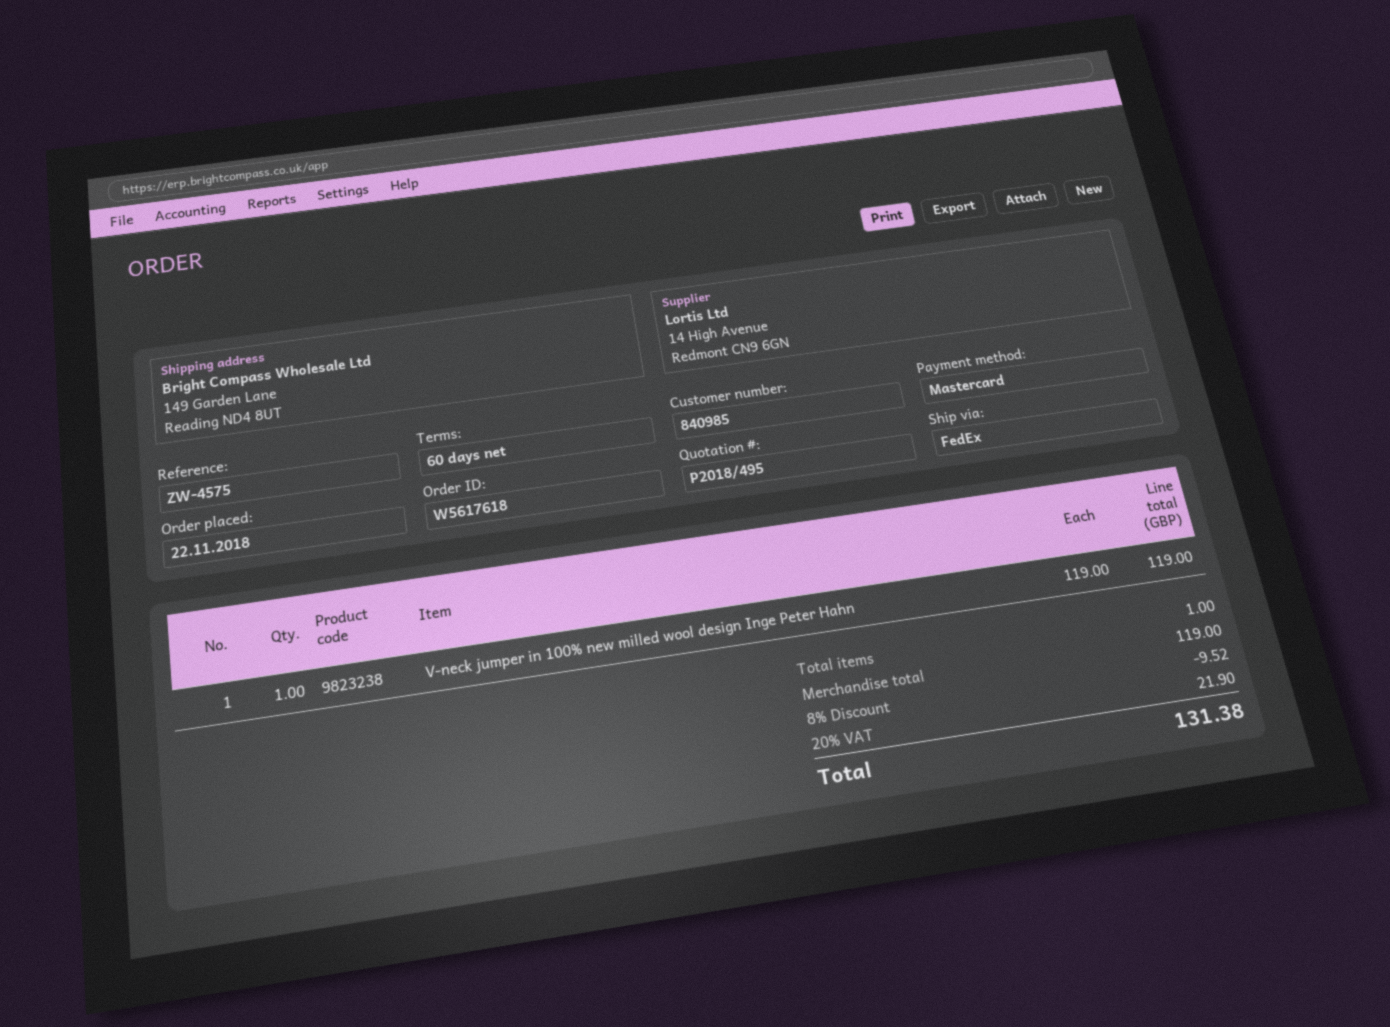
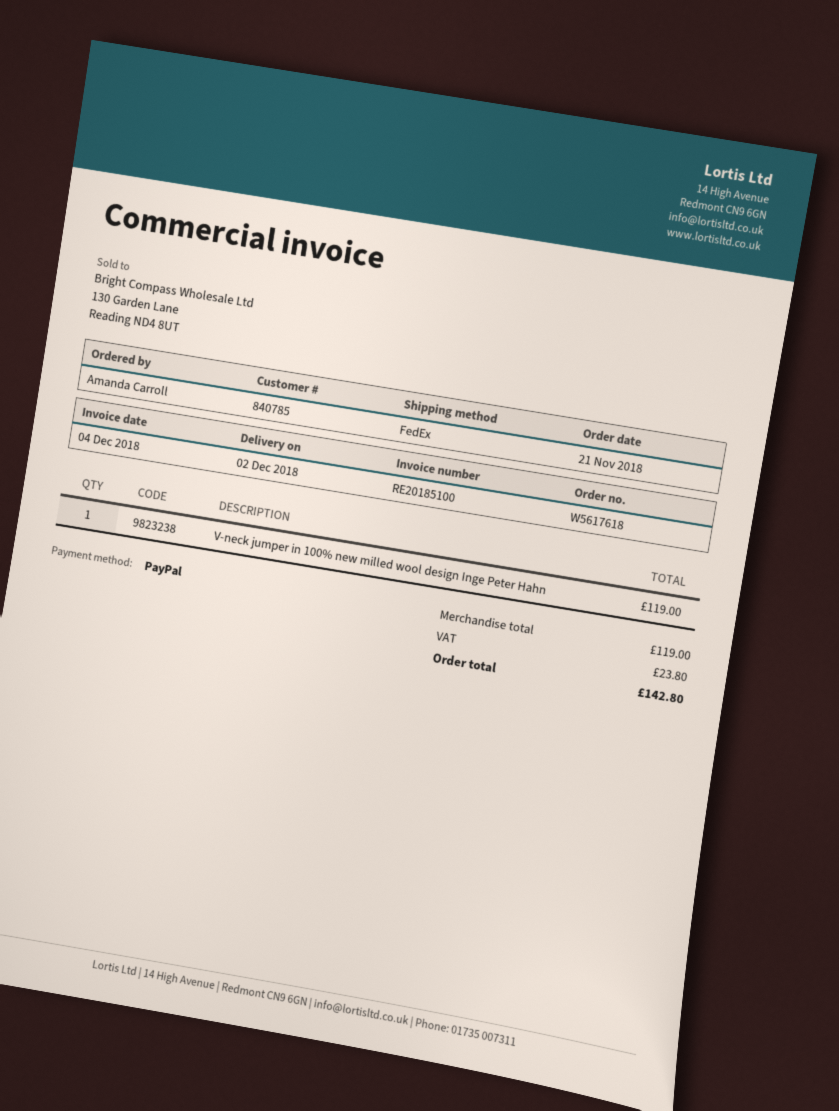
order date: 2018-11-22 -> 2018-11-21
customer number: 840985 -> 840785
payment method: Mastercard -> PayPal
discount: 8% = 9.52 -> none
tax: 21.90 -> 23.80
total: 131.38 -> 142.80

